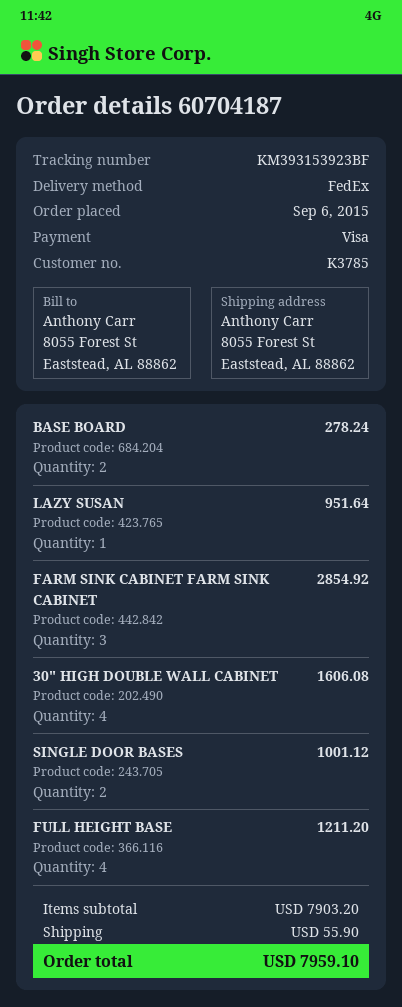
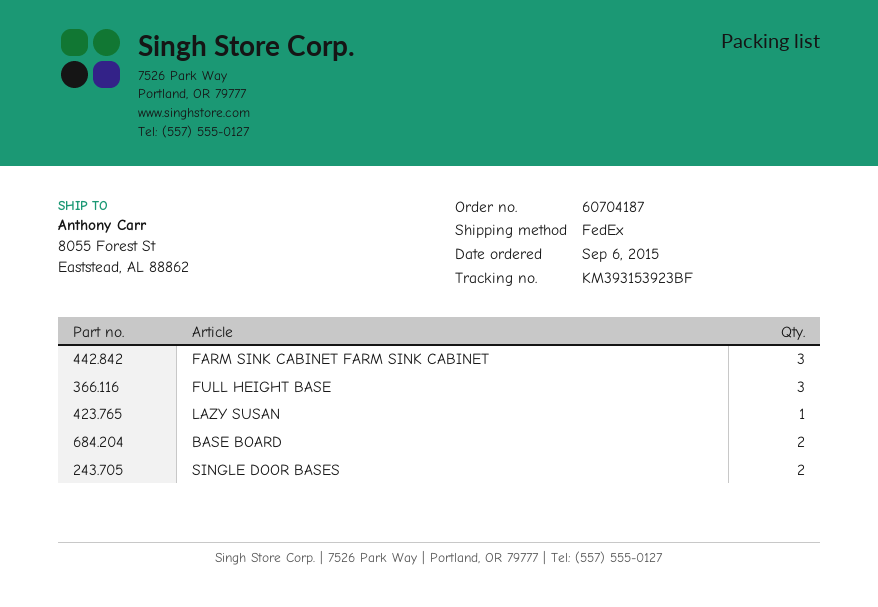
30" HIGH DOUBLE WALL CABINET: 4 -> none
FULL HEIGHT BASE: 4 -> 3

